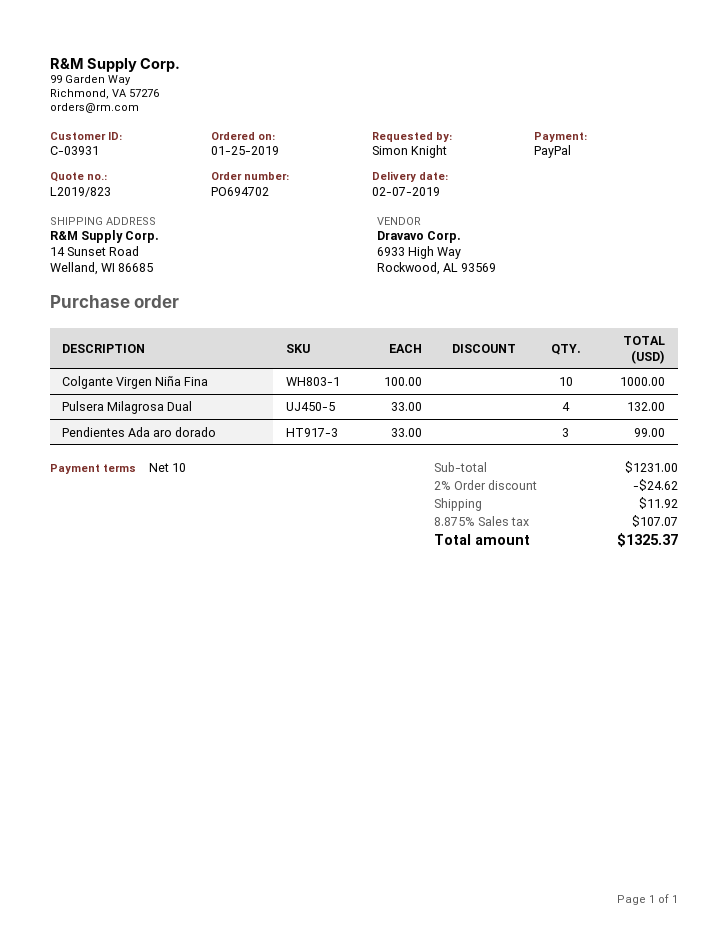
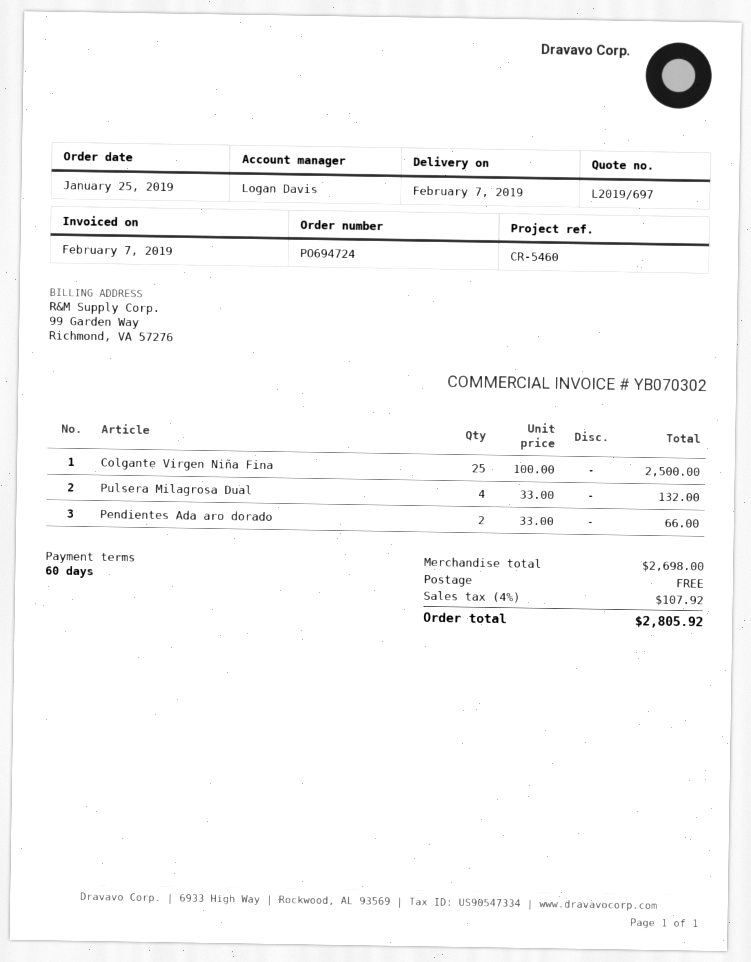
quote number: L2019/823 -> L2019/697
order number: PO694702 -> PO694724
payment terms: 10 days -> 60 days
Colgante Virgen Niña Fina: 10 x 100.00 = 1000.00 -> 25 x 100.00 = 2500.00
Pendientes Ada aro dorado: 3 x 33.00 = 99.00 -> 2 x 33.00 = 66.00
subtotal: 1231.00 -> 2698.00
discount: 2% = 24.62 -> none
shipping: 11.92 -> 0.00
tax: 8.875% = 107.07 -> 4% = 107.92
total: 1325.37 -> 2805.92

